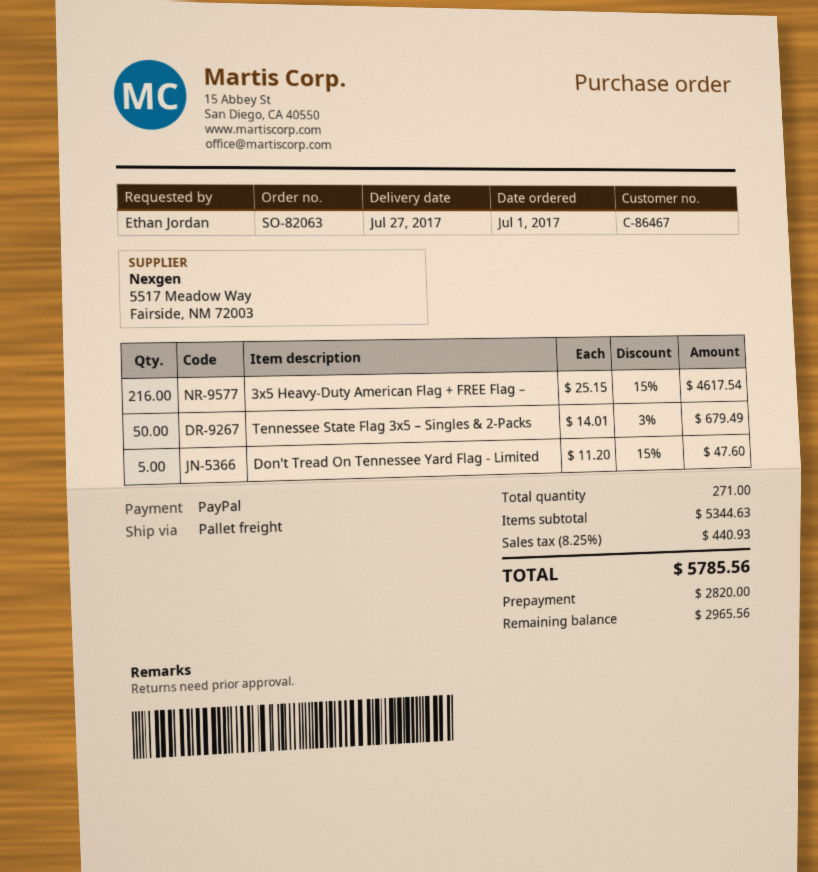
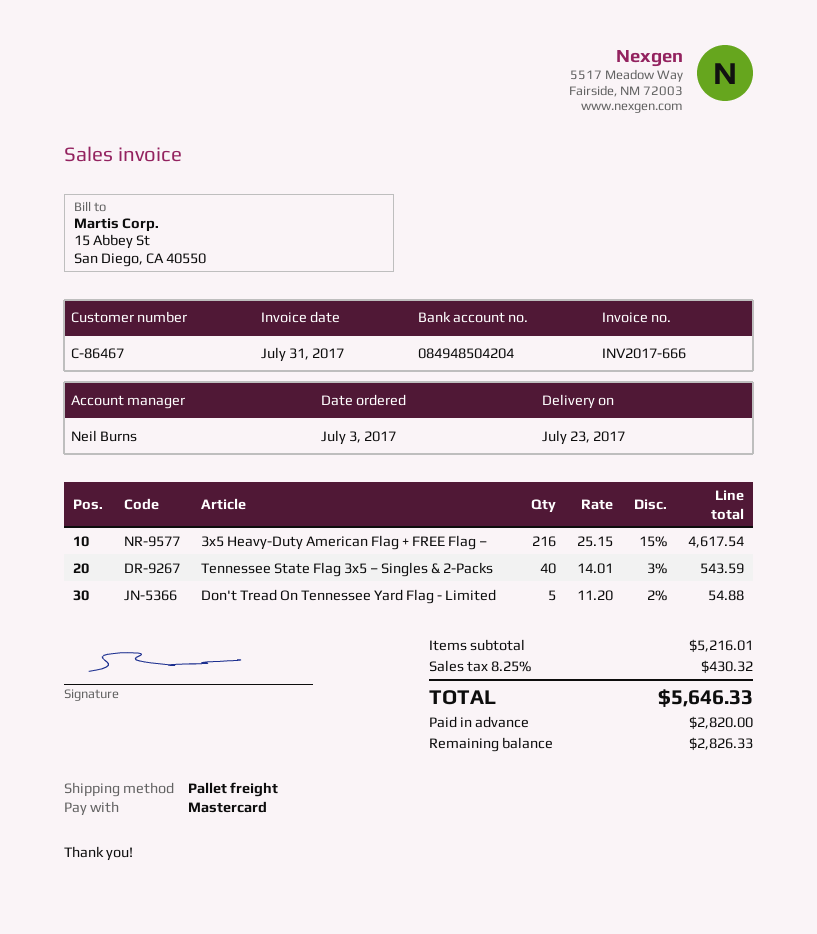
order date: 2017-07-01 -> 2017-07-03
delivery date: 2017-07-27 -> 2017-07-23
payment method: PayPal -> Mastercard
Tennessee State Flag 3x5 – Singles & 2-Packs: 50 x 14.01 - 3% = 679.49 -> 40 x 14.01 - 3% = 543.59
Don't Tread On Tennessee Yard Flag - Limited: 5 x 11.20 - 15% = 47.60 -> 5 x 11.20 - 2% = 54.88
subtotal: 5344.63 -> 5216.01
tax: 8.25% = 440.93 -> 8.25% = 430.32
total: 5785.56 -> 5646.33
balance: 2965.56 -> 2826.33

